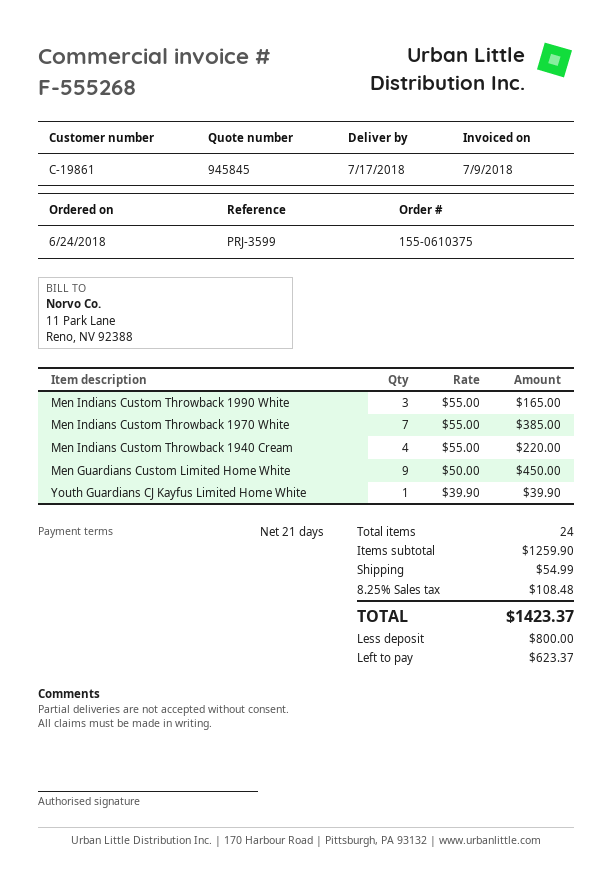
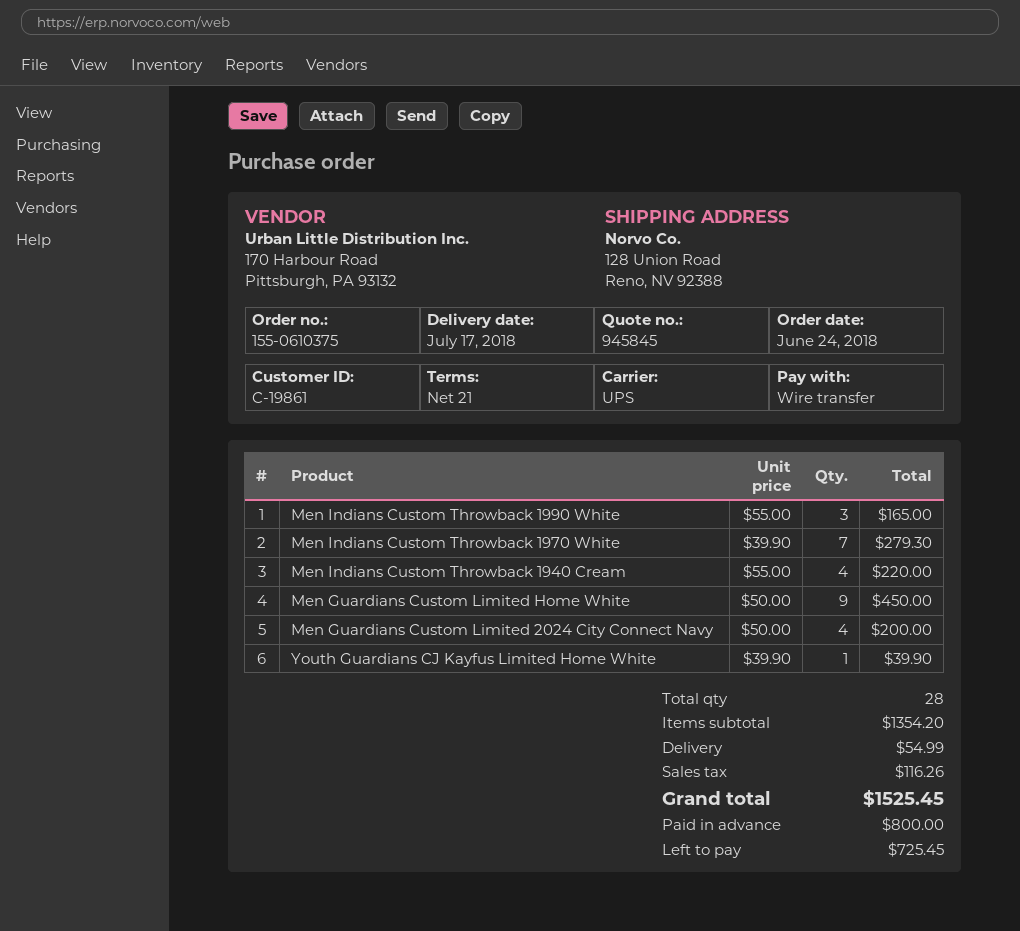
Men Indians Custom Throwback 1970 White: 7 x 55.00 = 385.00 -> 7 x 39.90 = 279.30
Men Guardians Custom Limited 2024 City Connect Navy: none -> 4 x 50.00 = 200.00
total quantity: 24 -> 28
subtotal: 1259.90 -> 1354.20
tax: 108.48 -> 116.26
total: 1423.37 -> 1525.45
balance: 623.37 -> 725.45

